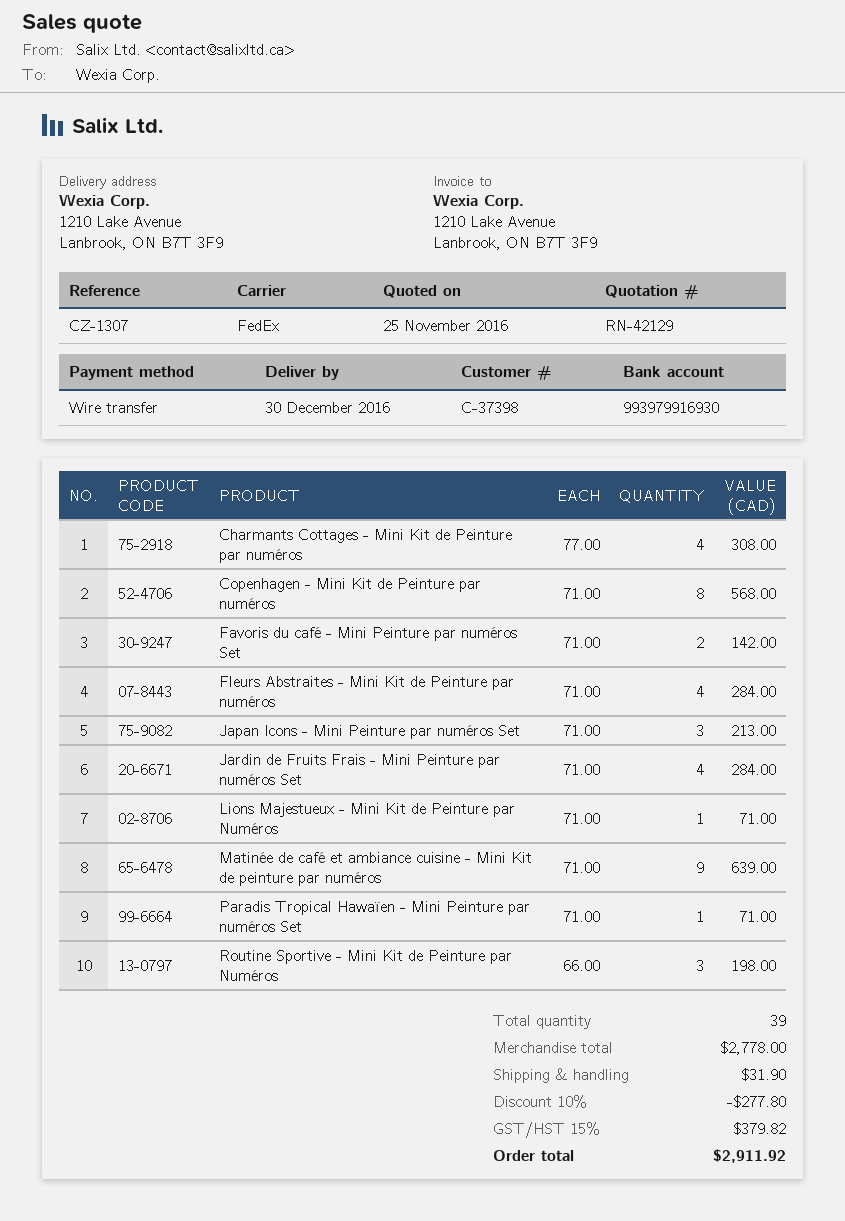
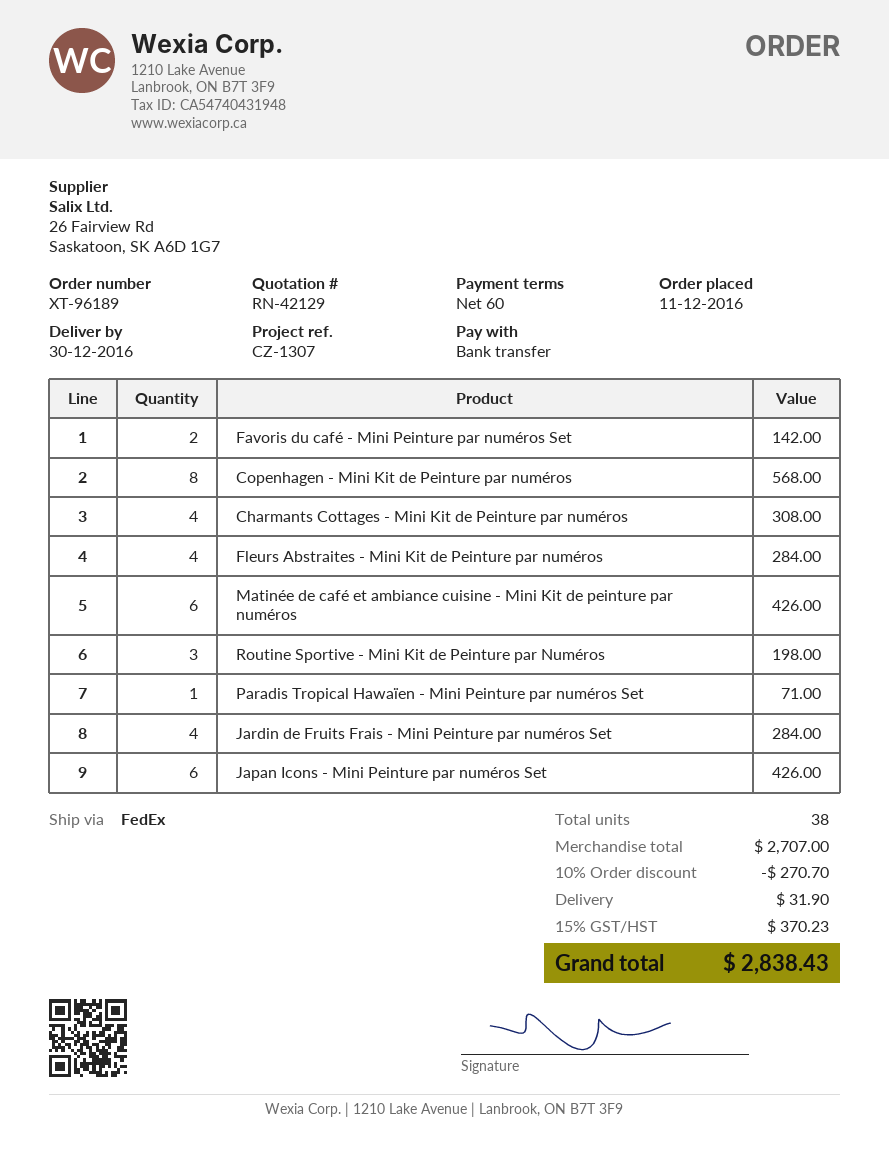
Japan Icons - Mini Peinture par numéros Set: 3 for 213.00 -> 6 for 426.00
Lions Majestueux - Mini Kit de Peinture par Numéros: 1 for 71.00 -> none
Matinée de café et ambiance cuisine - Mini Kit de peinture par numéros: 9 for 639.00 -> 6 for 426.00
total quantity: 39 -> 38
subtotal: 2778.00 -> 2707.00
discount: 10% = 277.80 -> 10% = 270.70
tax: 15% = 379.82 -> 15% = 370.23
total: 2911.92 -> 2838.43

